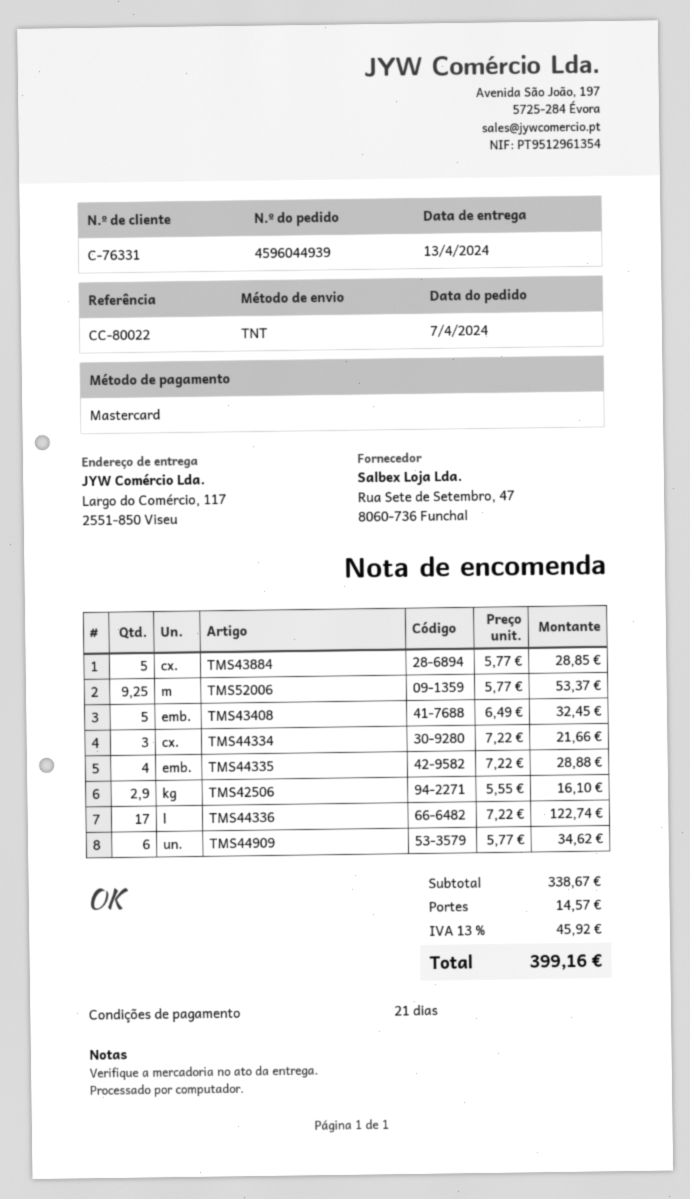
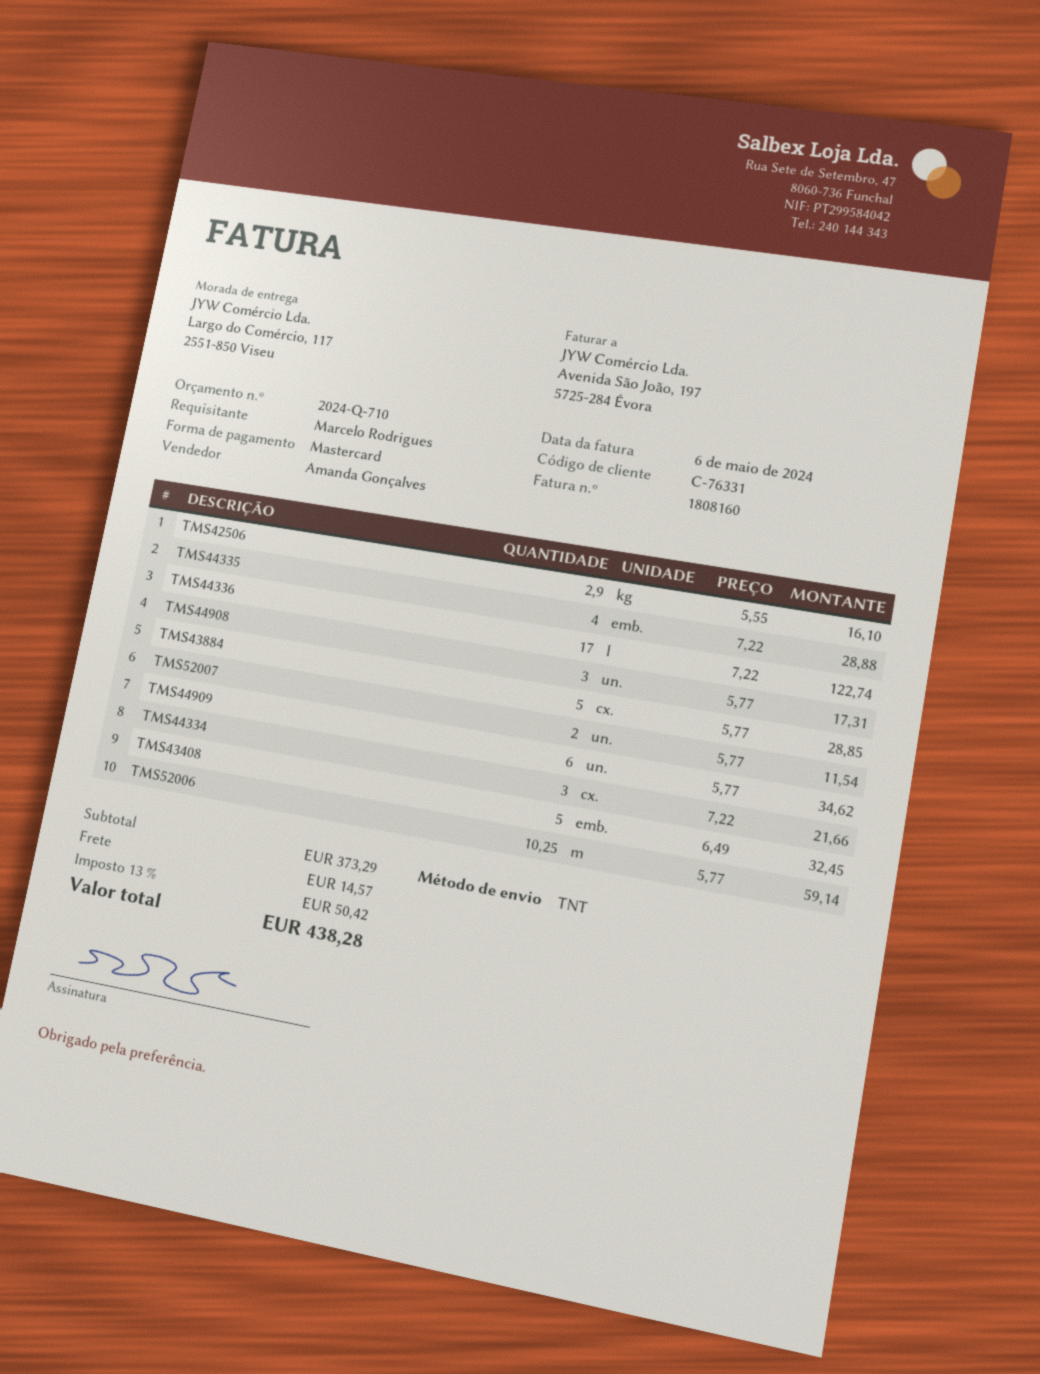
TMS52006: 9.25 x 5.77 = 53.37 -> 10.25 x 5.77 = 59.14
TMS44908: none -> 3 x 5.77 = 17.31
TMS52007: none -> 2 x 5.77 = 11.54
subtotal: 338.67 -> 373.29
tax: 13% = 45.92 -> 13% = 50.42
total: 399.16 -> 438.28

